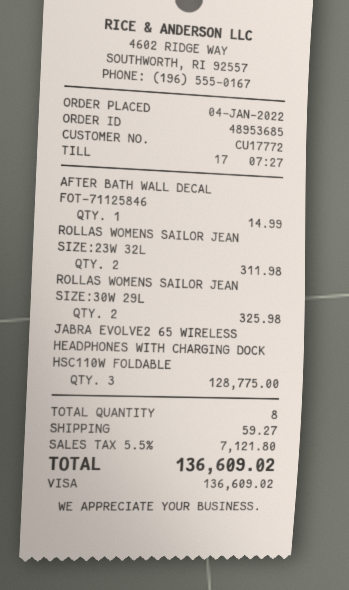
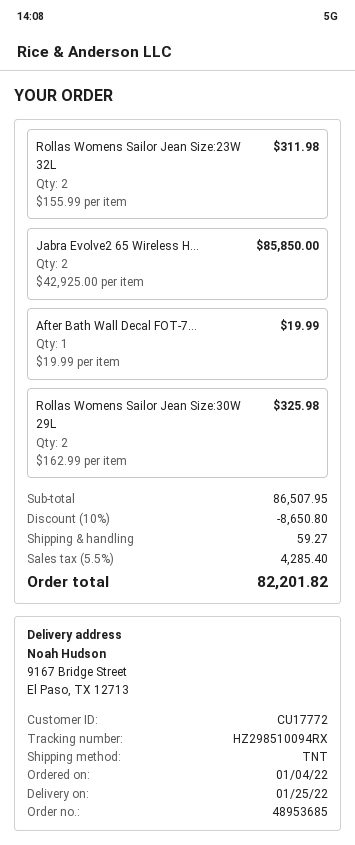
AFTER BATH WALL DECAL FOT-71125846: 1 for 14.99 -> 1 for 19.99
JABRA EVOLVE2 65 WIRELESS HEADPHONES WITH CHARGING DOCK HSC110W FOLDABLE: 3 for 128775.00 -> 2 for 85850.00
discount: none -> 10% = 8650.80
tax: 5.5% = 7121.80 -> 5.5% = 4285.40
total: 136609.02 -> 82201.82

